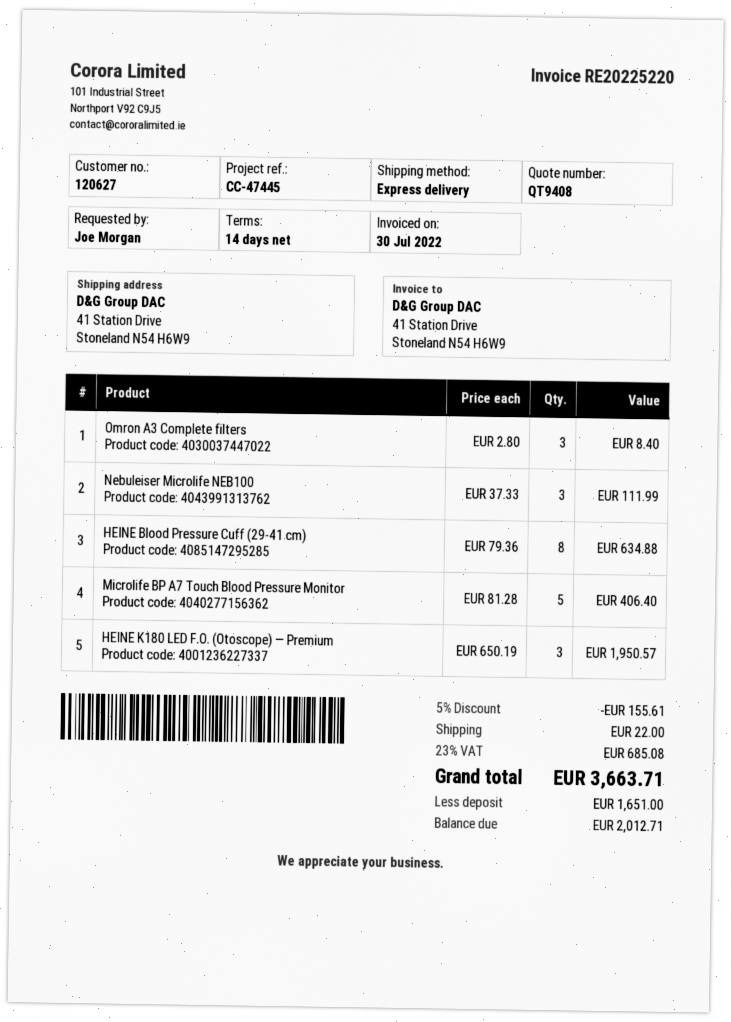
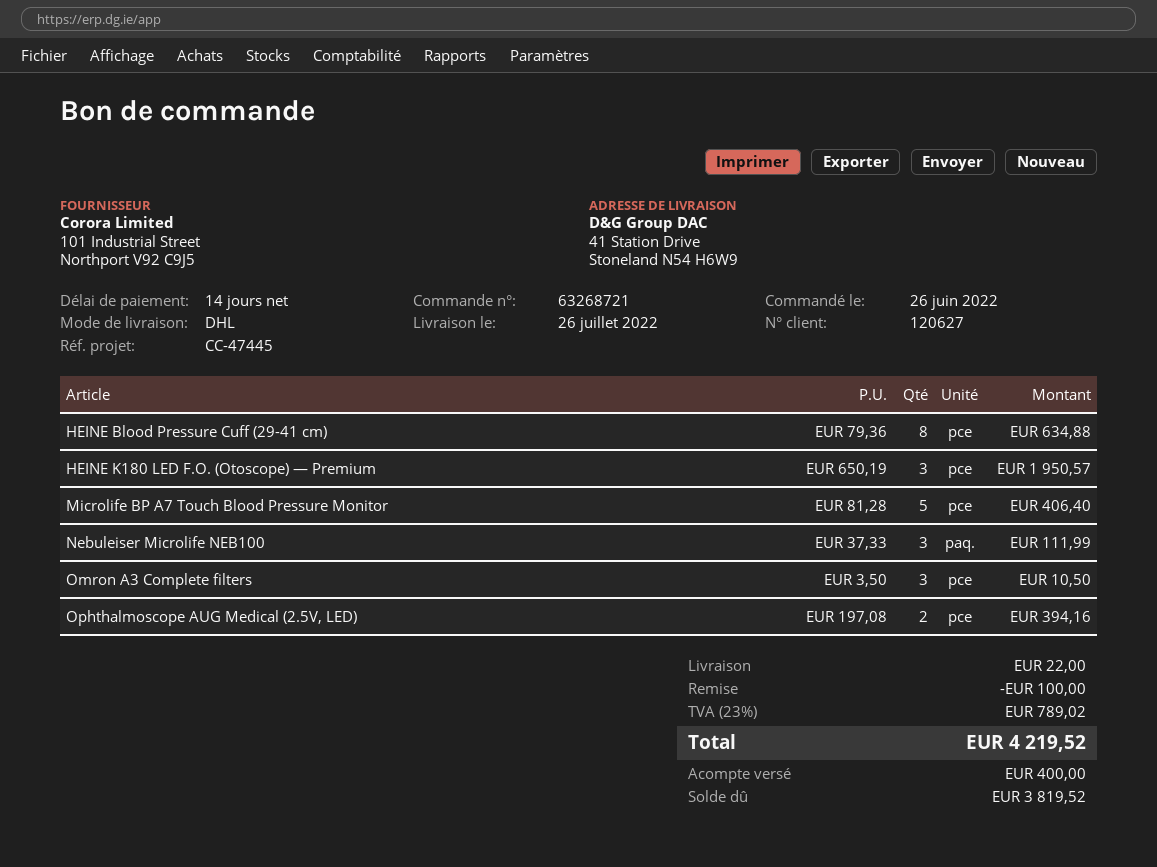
shipping method: express -> DHL
Omron A3 Complete filters: 3 x 2.80 = 8.40 -> 3 x 3.50 = 10.50
Ophthalmoscope AUG Medical (2.5V, LED): none -> 2 x 197.08 = 394.16
discount: 155.61 -> 100.00
tax: 23% = 685.08 -> 23% = 789.02
total: 3663.71 -> 4219.52
deposit: 1651.00 -> 400.00
balance: 2012.71 -> 3819.52

